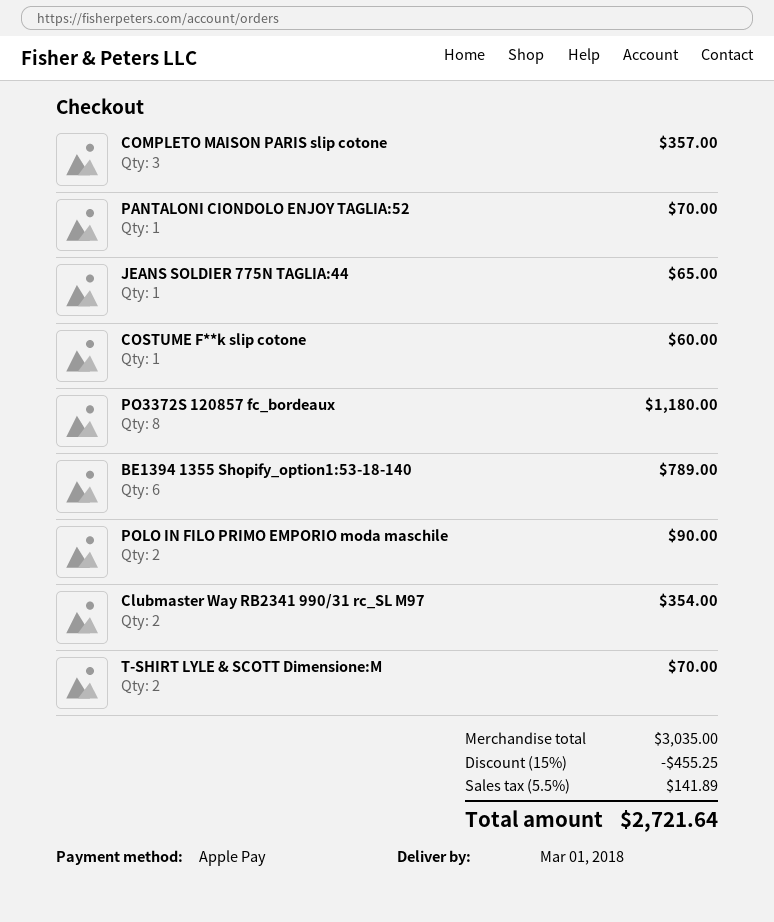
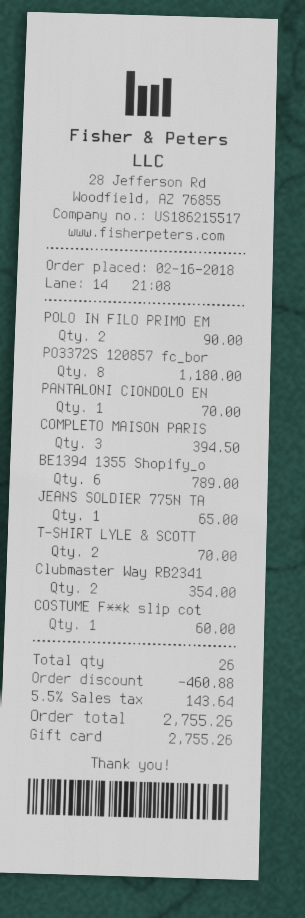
payment method: Apple Pay -> gift card
COMPLETO MAISON PARIS slip cotone: 3 for 357.00 -> 3 for 394.50
discount: 455.25 -> 460.88
tax: 5.5% = 141.89 -> 5.5% = 143.64
total: 2721.64 -> 2755.26

